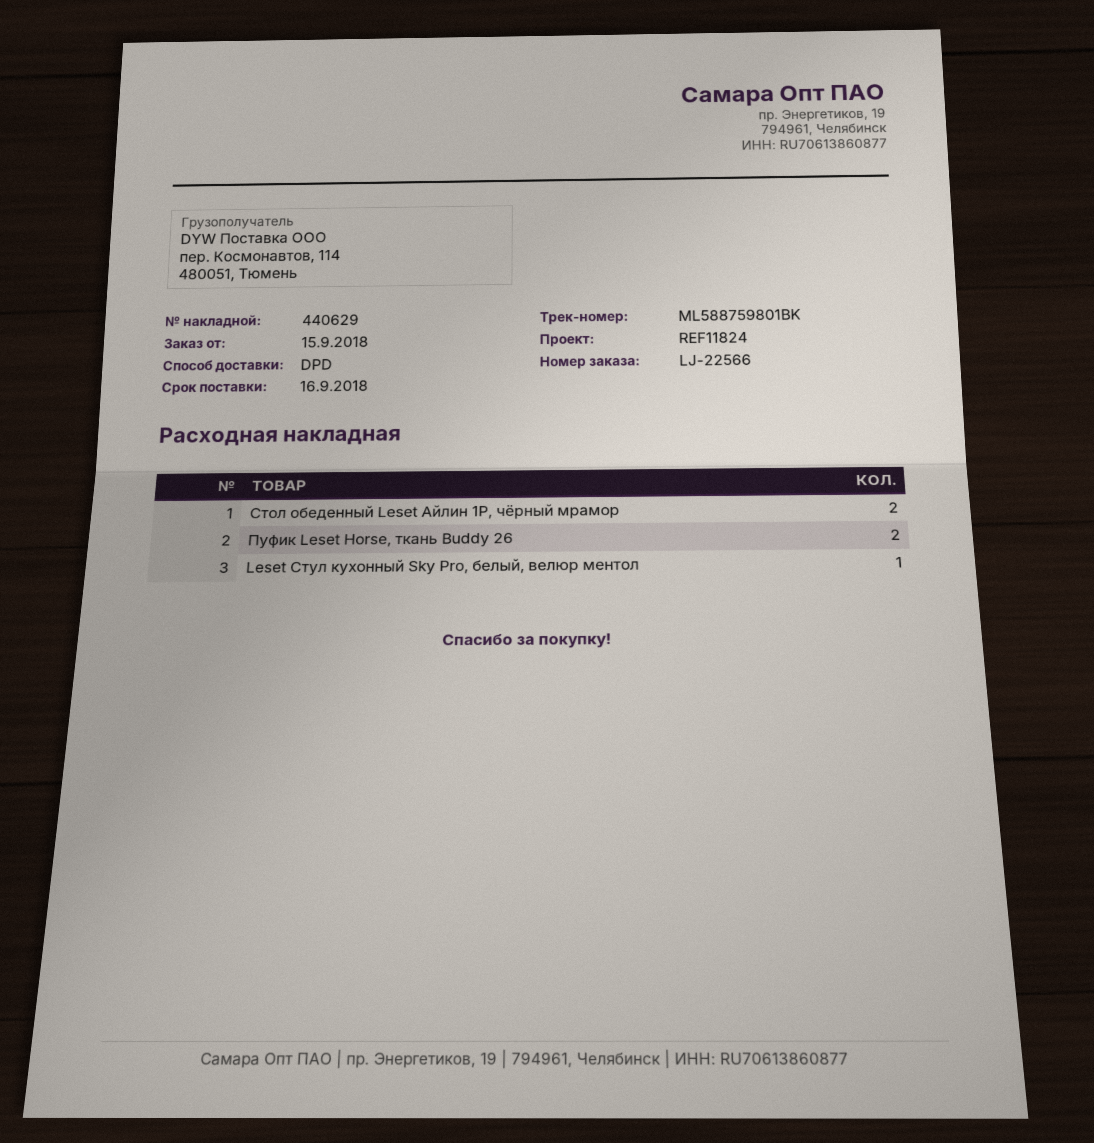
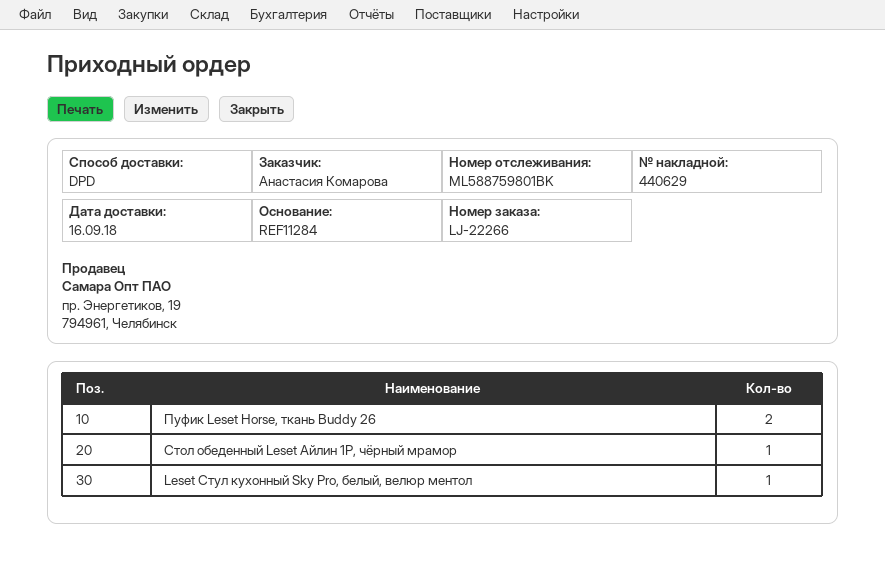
order number: LJ-22566 -> LJ-22266
reference: REF11824 -> REF11284
Стол обеденный Leset Айлин 1Р, чёрный мрамор: 2 -> 1

